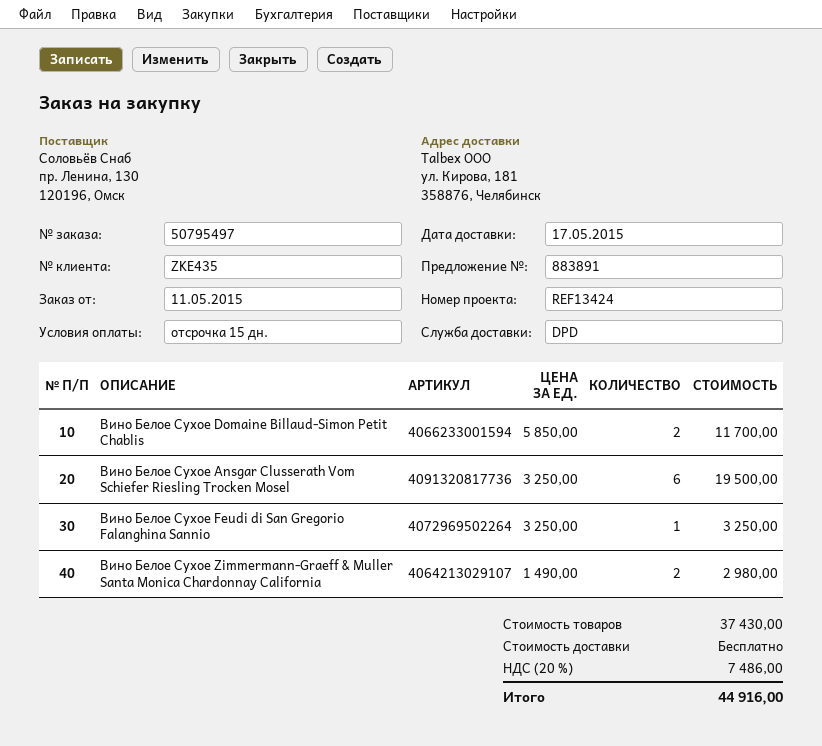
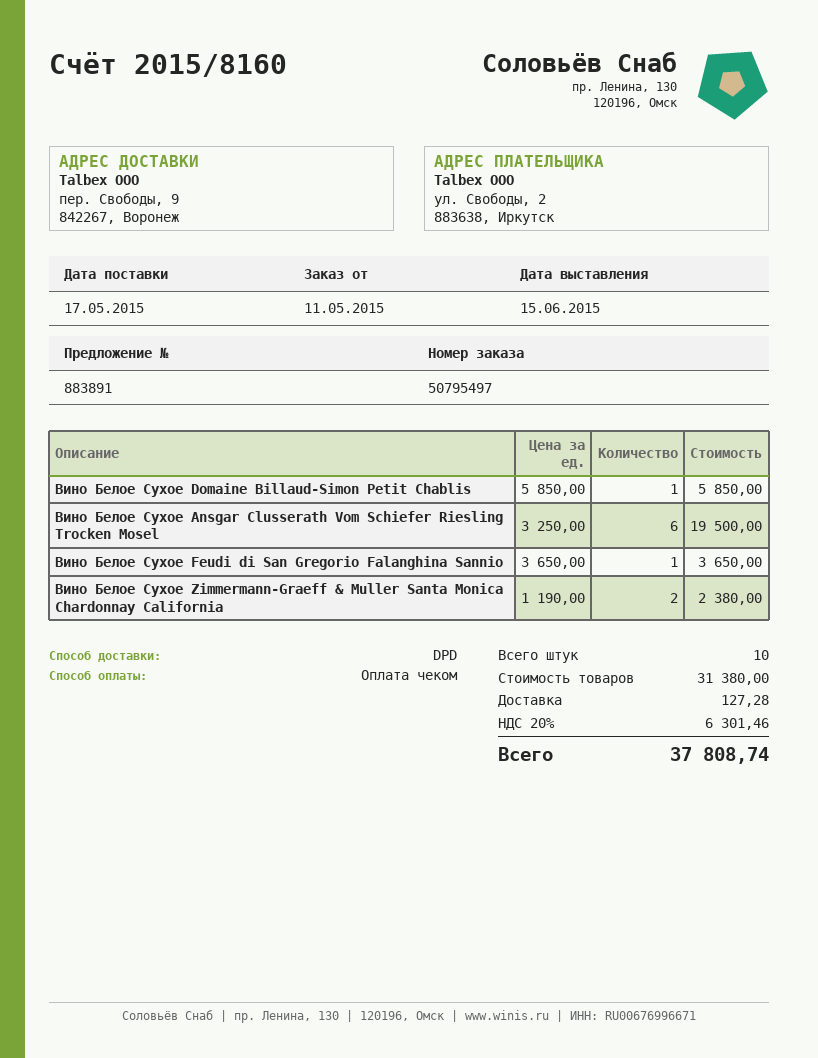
ship to: ул. Кирова, 181, 358876, Челябинск -> пер. Свободы, 9, 842267, Воронеж
Вино Белое Сухое Domaine Billaud-Simon Petit Chablis: 2 x 5850.00 = 11700.00 -> 1 x 5850.00 = 5850.00
Вино Белое Сухое Feudi di San Gregorio Falanghina Sannio: 1 x 3250.00 = 3250.00 -> 1 x 3650.00 = 3650.00
Вино Белое Сухое Zimmermann-Graeff & Muller Santa Monica Chardonnay California: 2 x 1490.00 = 2980.00 -> 2 x 1190.00 = 2380.00
subtotal: 37430.00 -> 31380.00
shipping: 0.00 -> 127.28
tax: 20% = 7486.00 -> 20% = 6301.46
total: 44916.00 -> 37808.74

